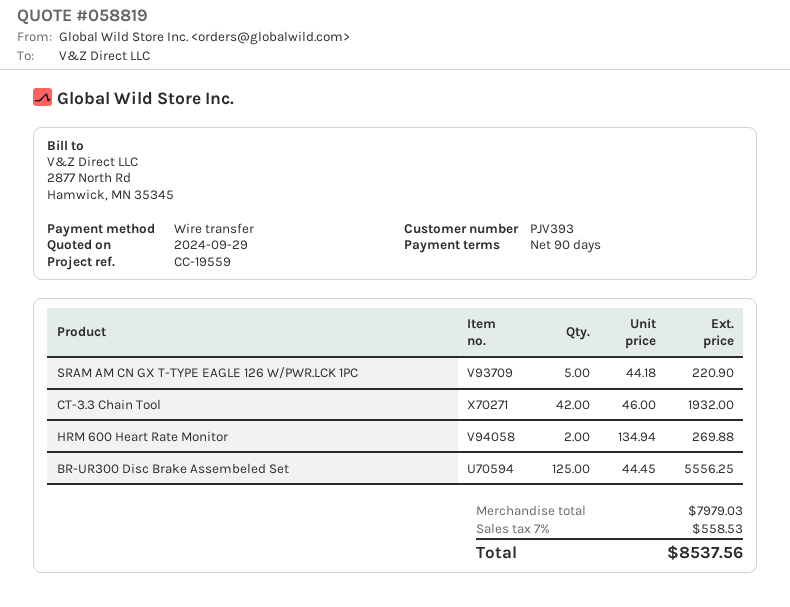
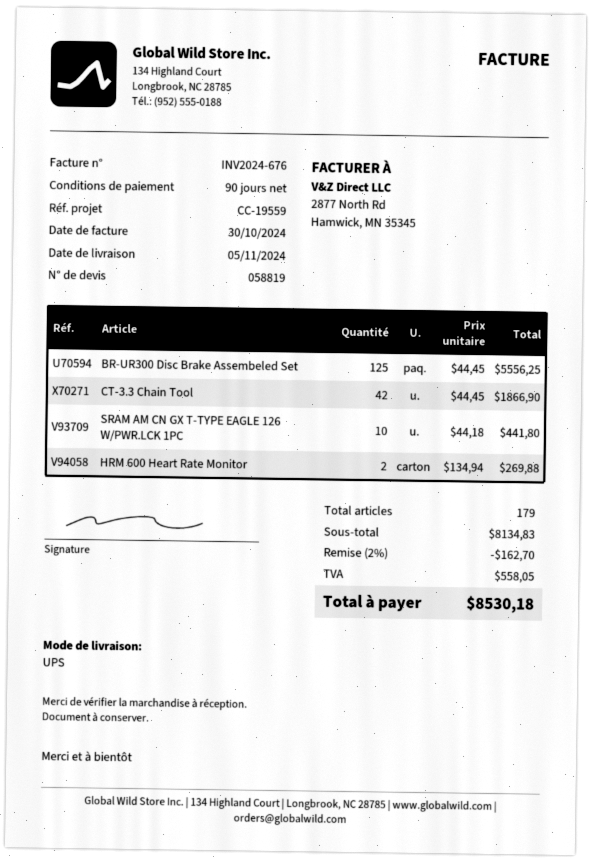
SRAM AM CN GX T-TYPE EAGLE 126 W/PWR.LCK 1PC: 5 x 44.18 = 220.90 -> 10 x 44.18 = 441.80
CT-3.3 Chain Tool: 42 x 46.00 = 1932.00 -> 42 x 44.45 = 1866.90
subtotal: 7979.03 -> 8134.83
discount: none -> 2% = 162.70
tax: 558.53 -> 558.05
total: 8537.56 -> 8530.18

